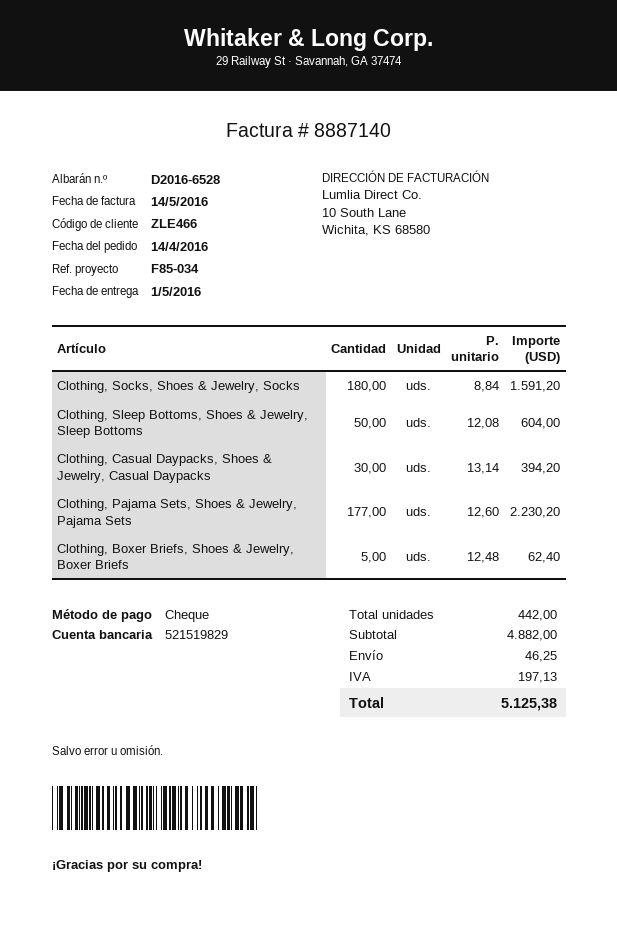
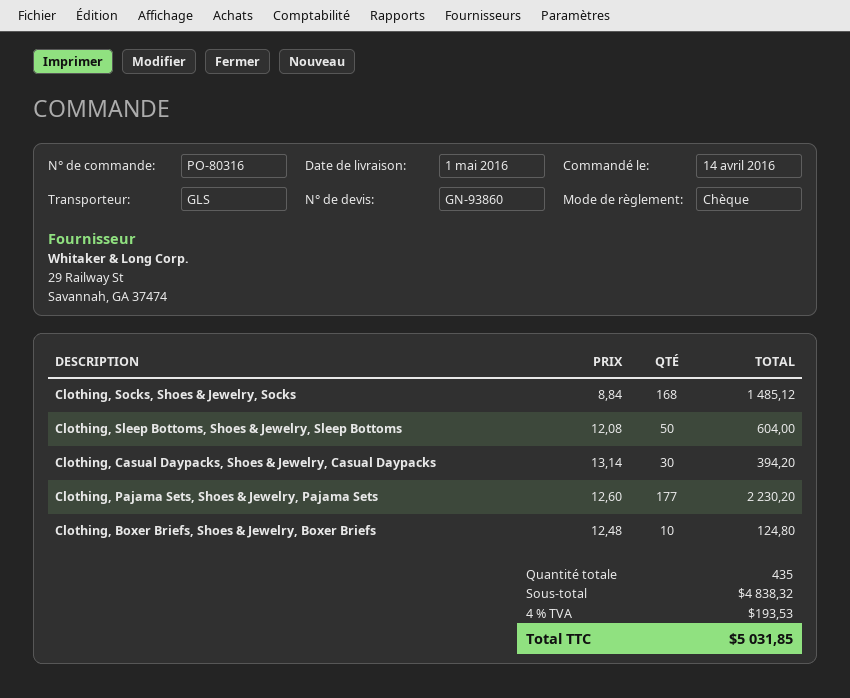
Clothing, Socks, Shoes & Jewelry, Socks: 180 x 8.84 = 1591.20 -> 168 x 8.84 = 1485.12
Clothing, Boxer Briefs, Shoes & Jewelry, Boxer Briefs: 5 x 12.48 = 62.40 -> 10 x 12.48 = 124.80
total quantity: 442 -> 435
subtotal: 4882.00 -> 4838.32
shipping: 46.25 -> none
tax: 197.13 -> 193.53
total: 5125.38 -> 5031.85

